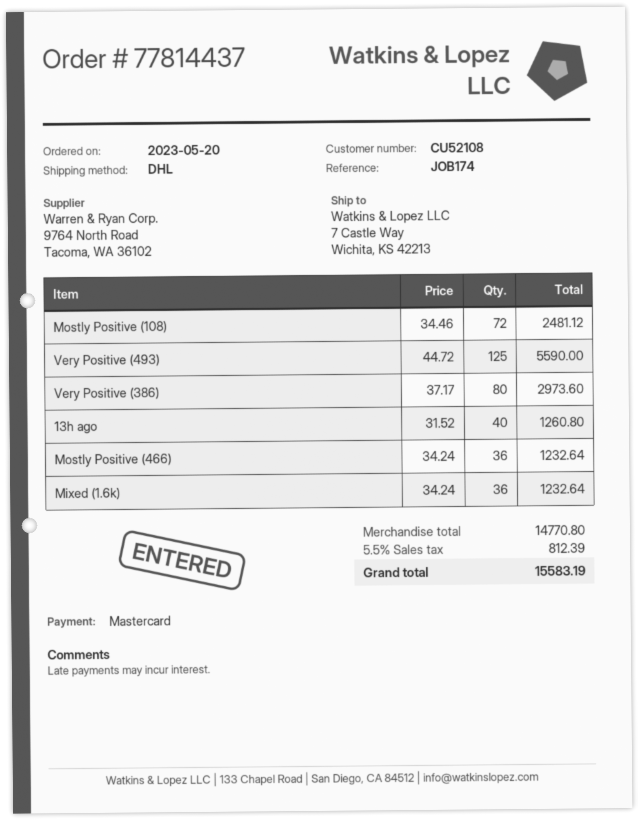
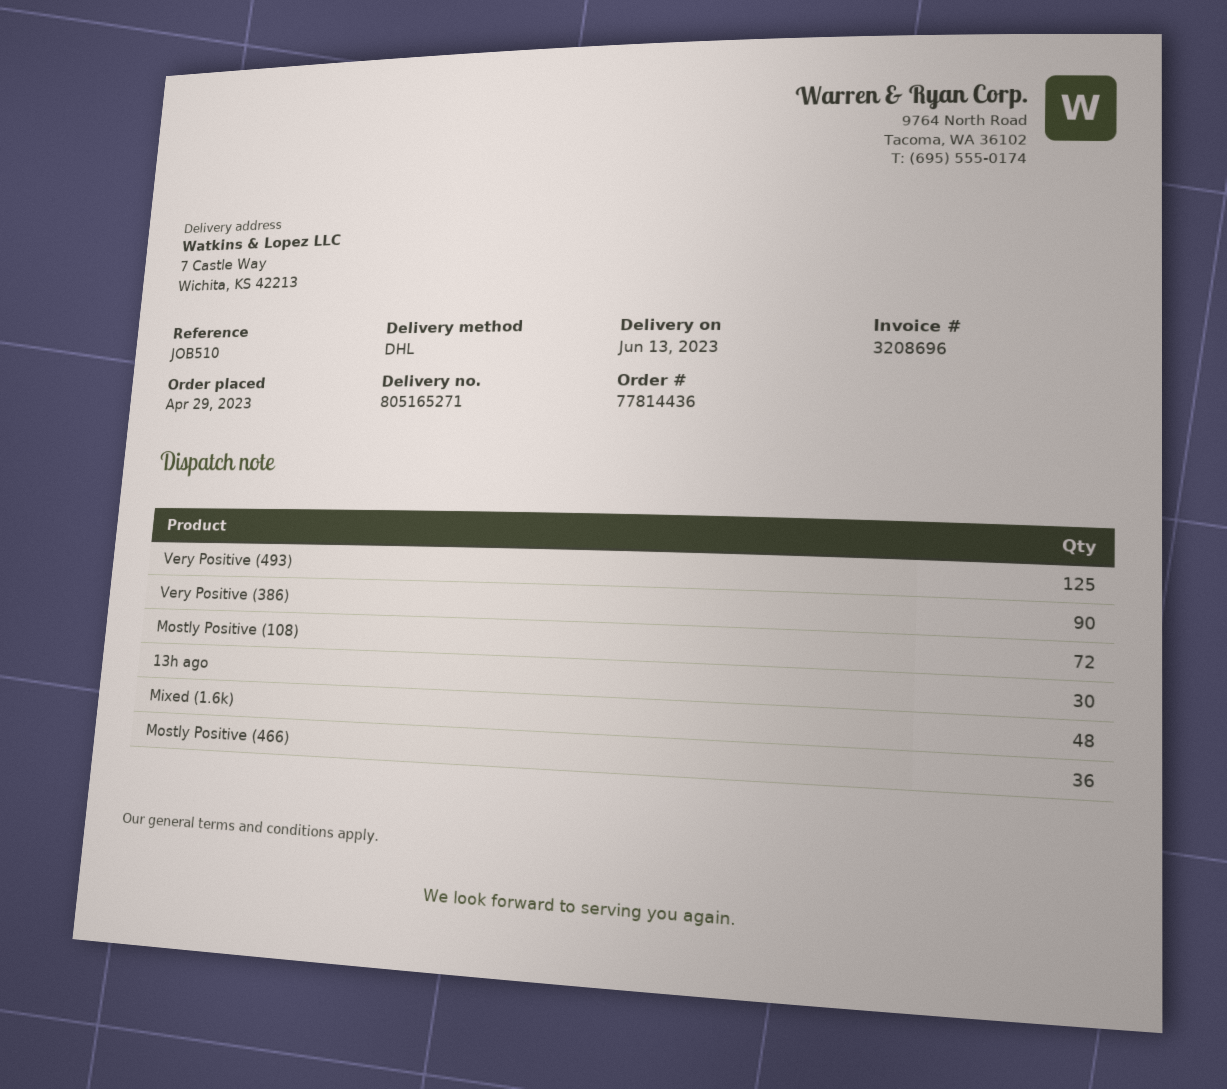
order number: 77814437 -> 77814436
order date: 2023-05-20 -> 2023-04-29
reference: JOB174 -> JOB510
Very Positive (386): 80 -> 90
13h ago: 40 -> 30
Mixed (1.6k): 36 -> 48

